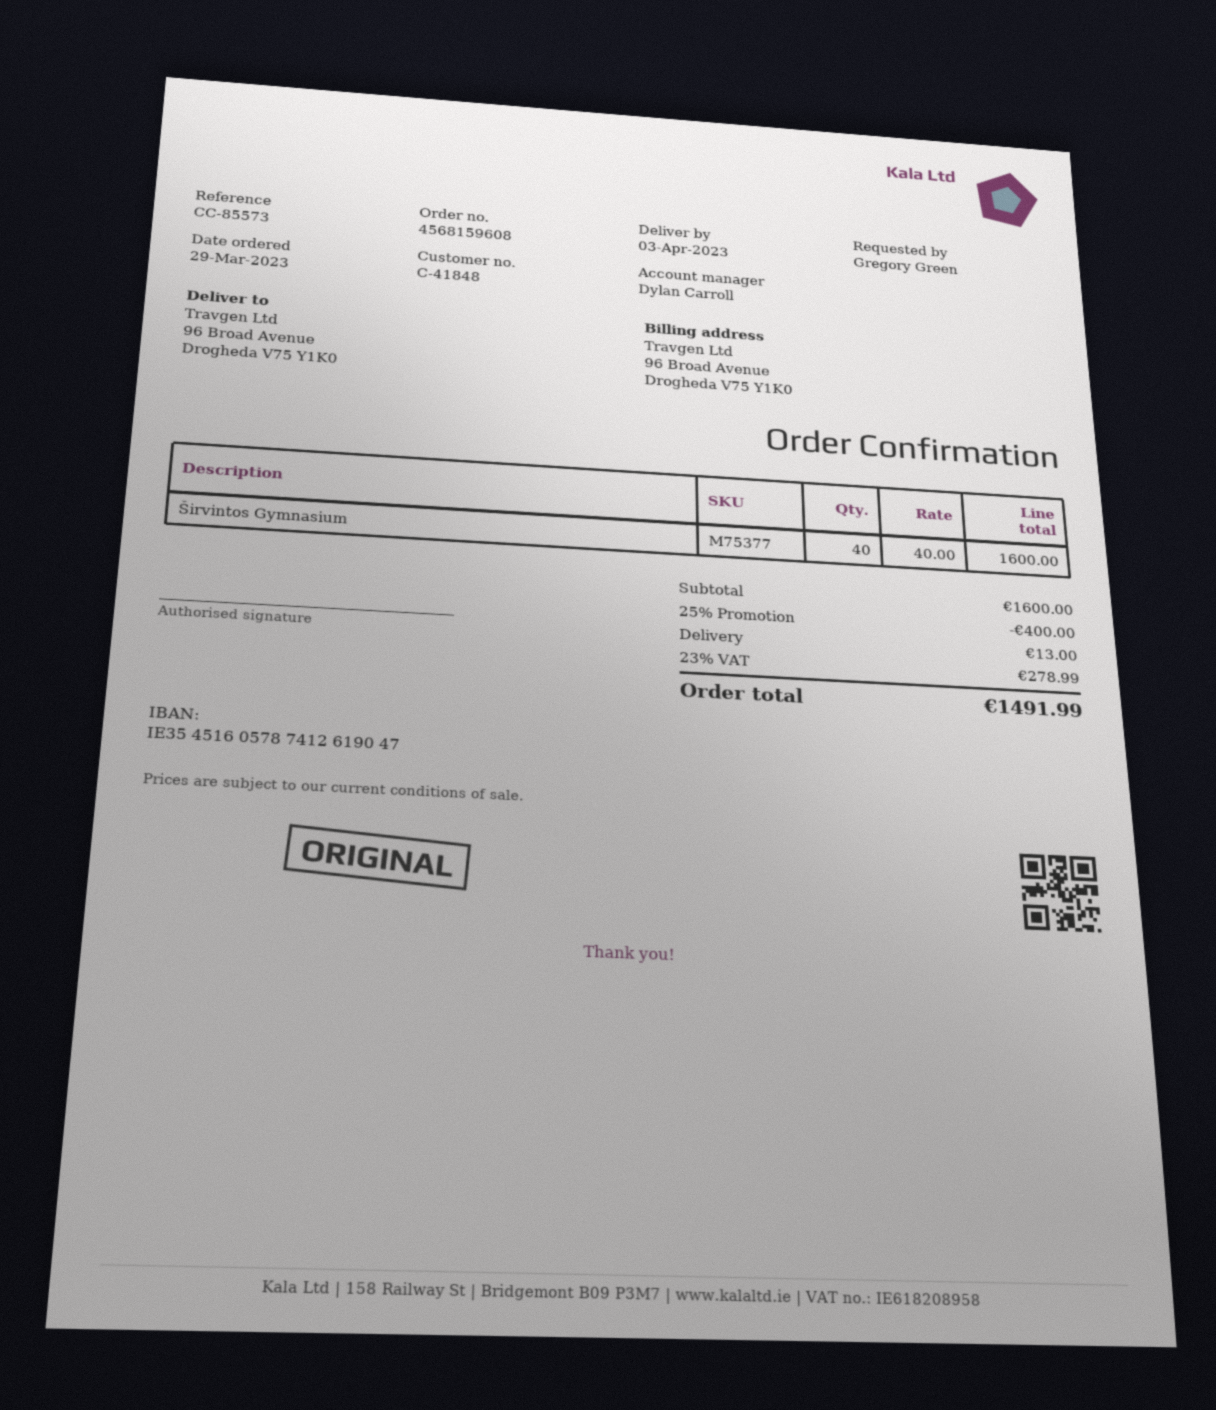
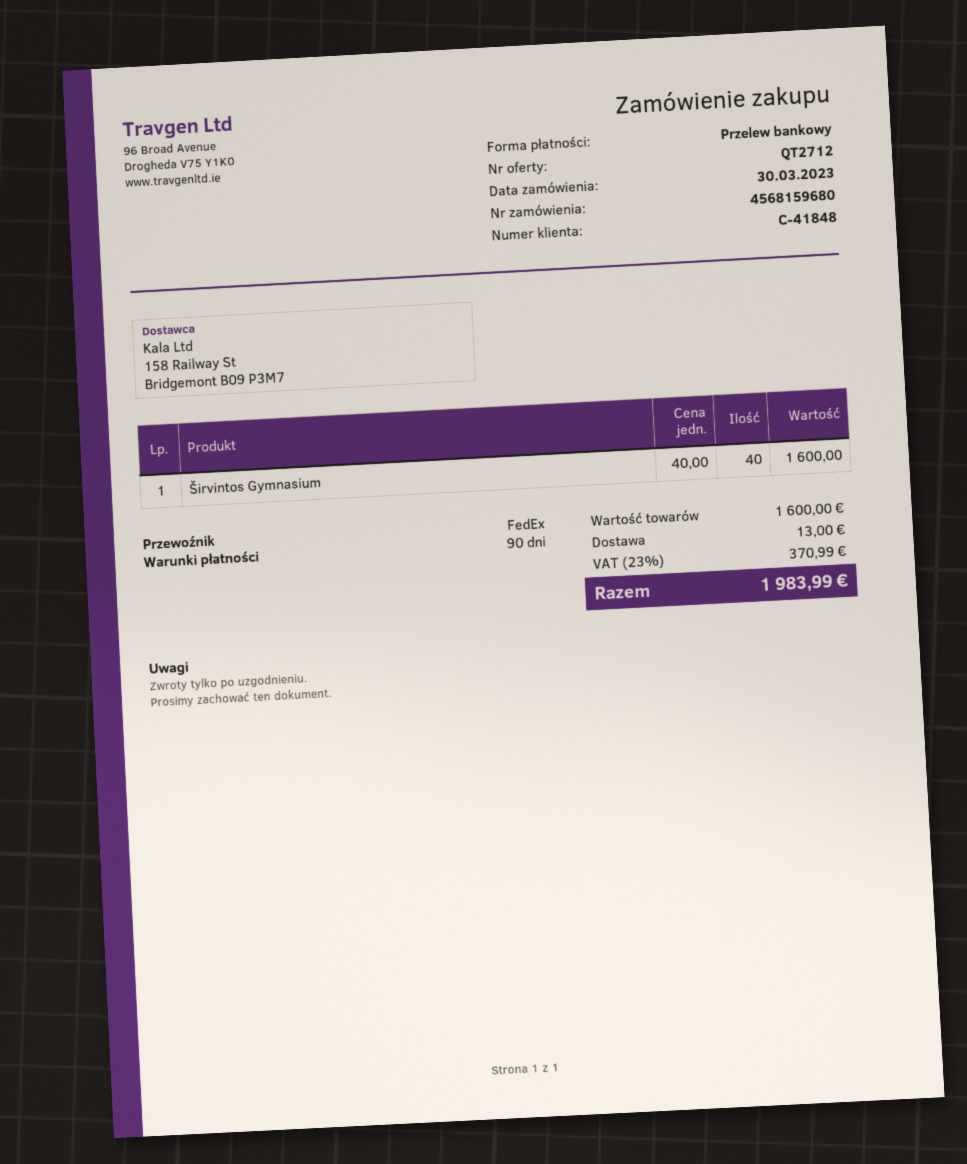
order number: 4568159608 -> 4568159680
order date: 2023-03-29 -> 2023-03-30
discount: 25% = 400.00 -> none
tax: 23% = 278.99 -> 23% = 370.99
total: 1491.99 -> 1983.99

